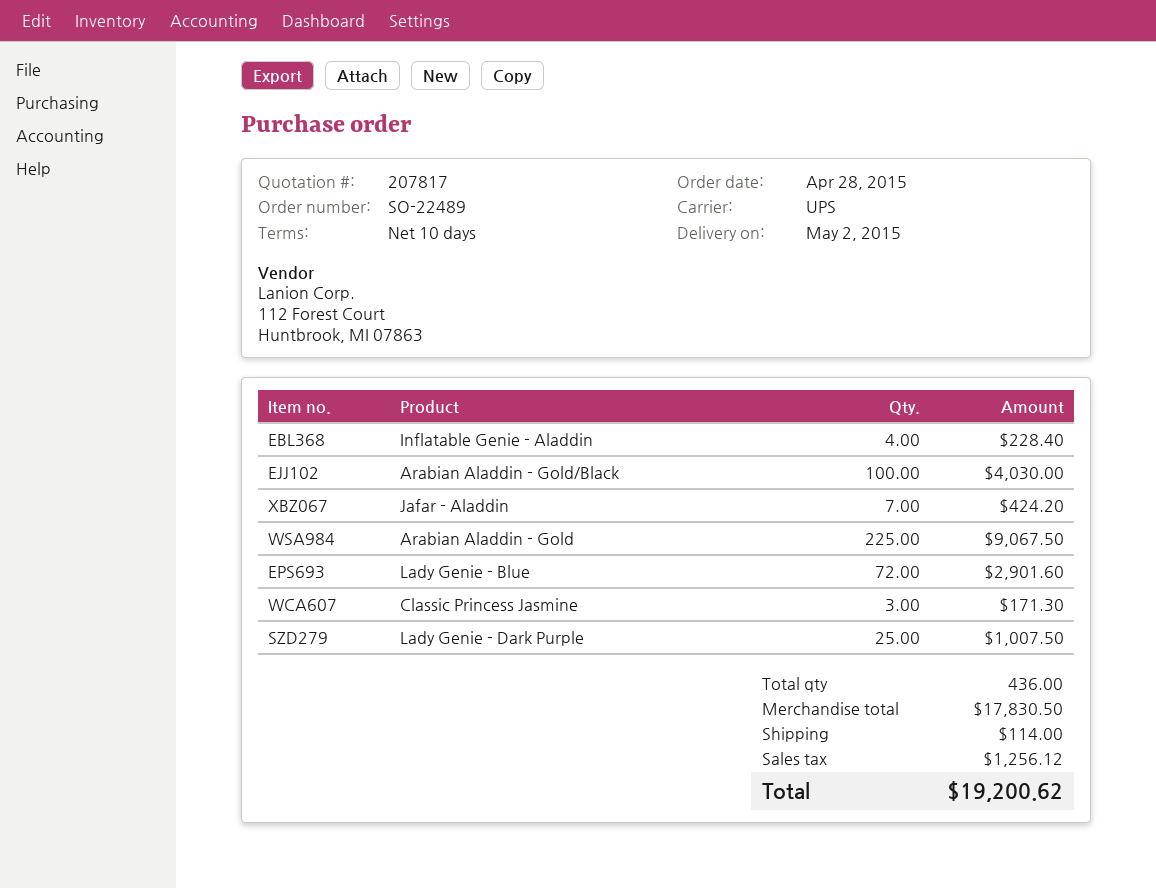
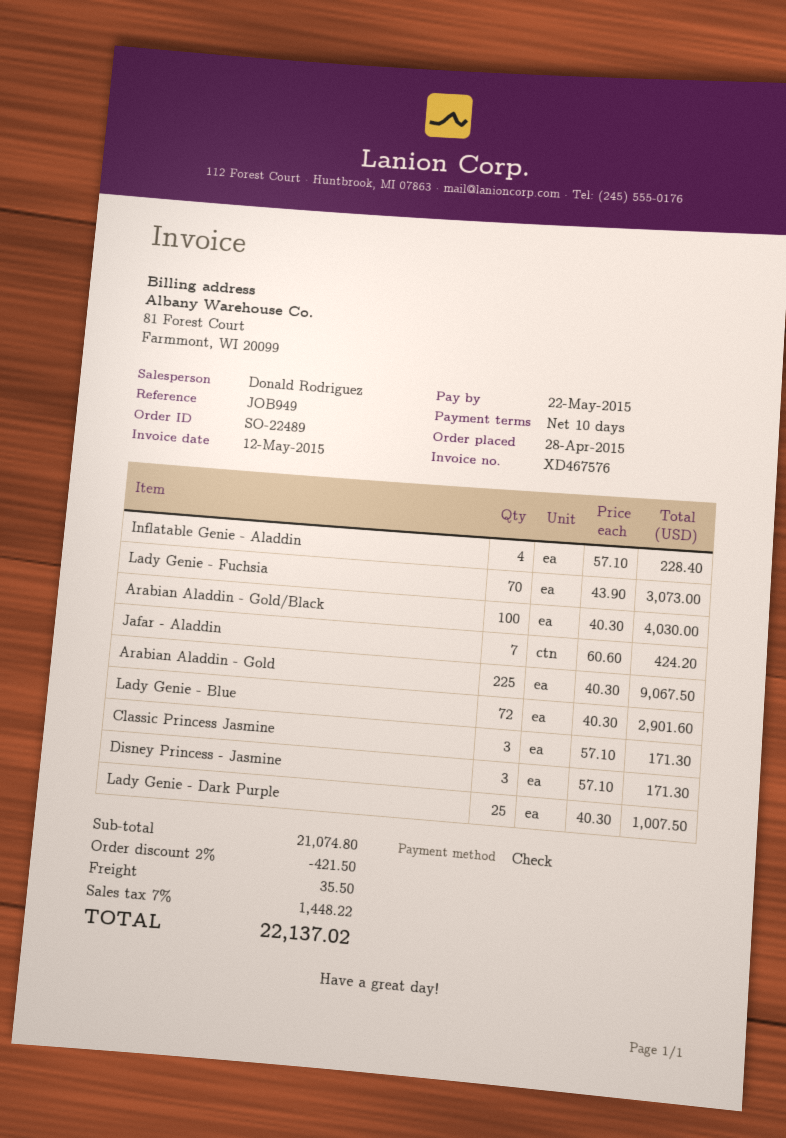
Lady Genie - Fuchsia: none -> 70 for 3073.00
Disney Princess - Jasmine: none -> 3 for 171.30
subtotal: 17830.50 -> 21074.80
discount: none -> 2% = 421.50
shipping: 114.00 -> 35.50
tax: 1256.12 -> 1448.22
total: 19200.62 -> 22137.02

